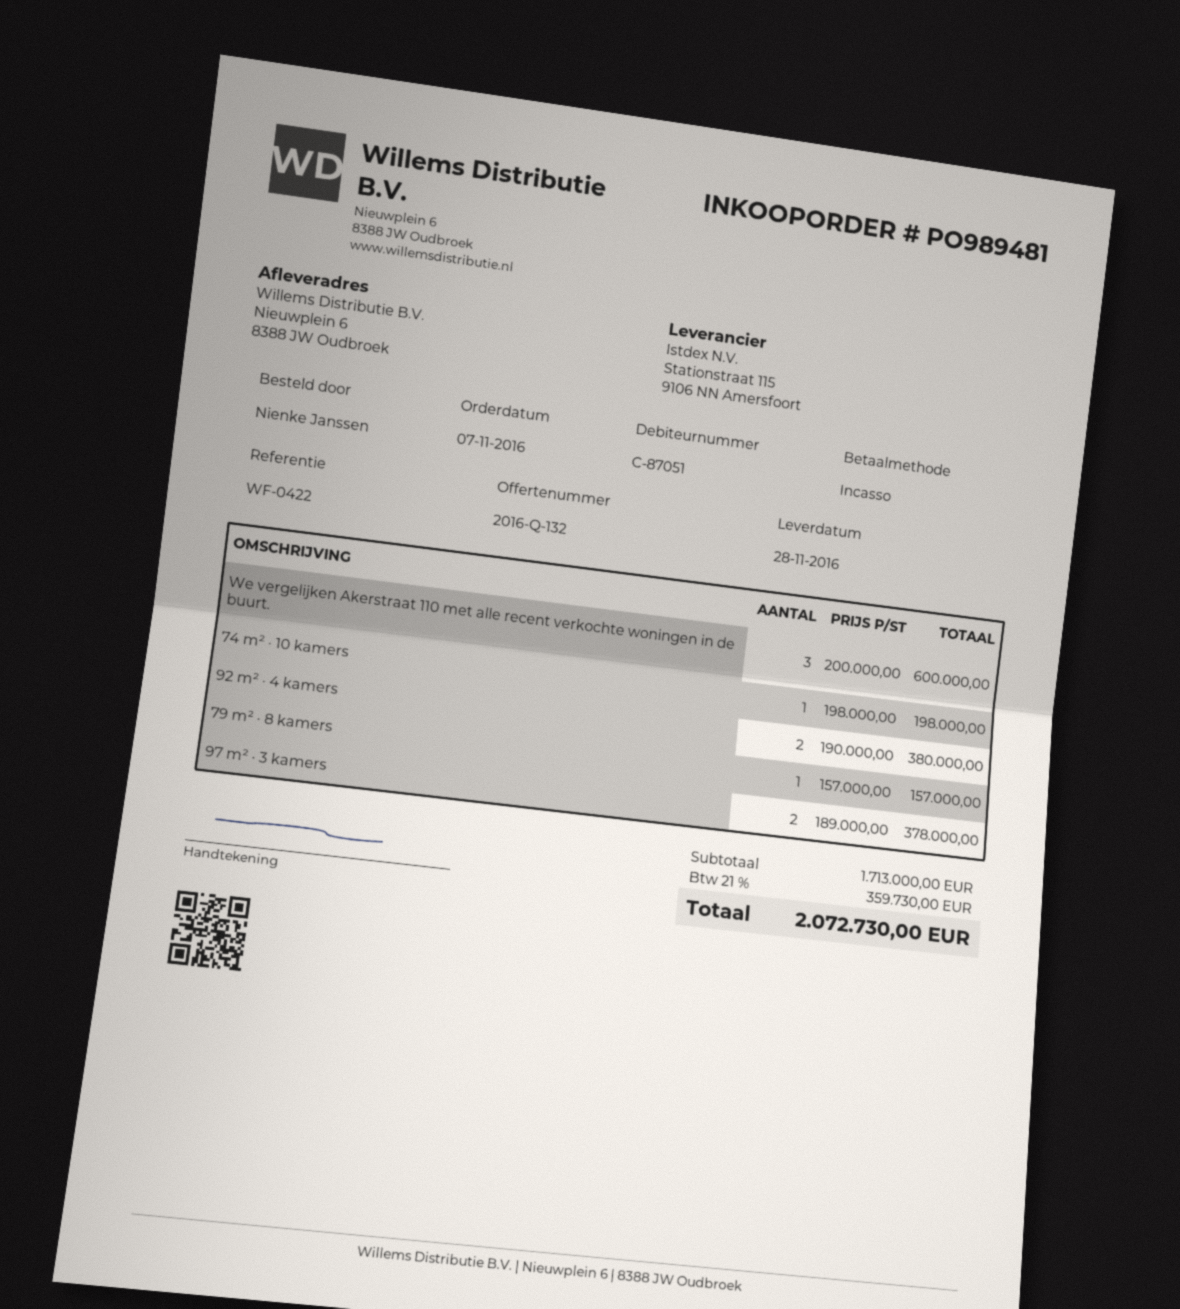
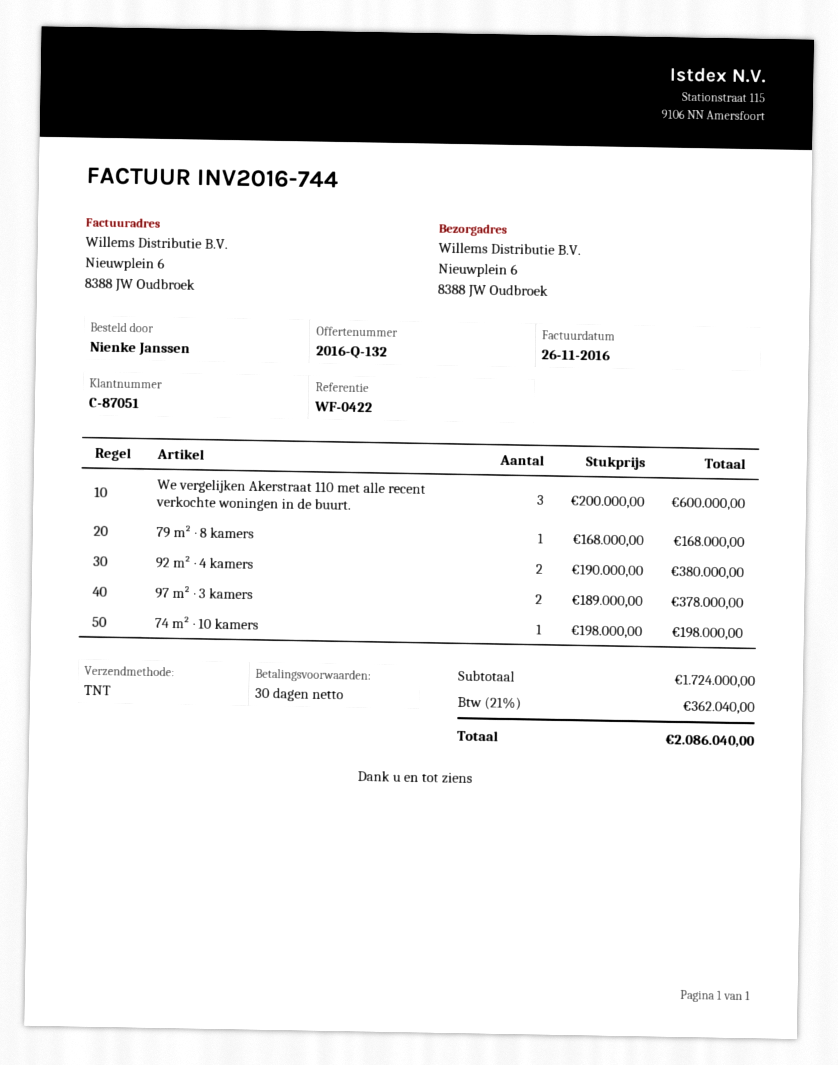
79 m² · 8 kamers: 1 x 157000.00 = 157000.00 -> 1 x 168000.00 = 168000.00
subtotal: 1713000.00 -> 1724000.00
tax: 21% = 359730.00 -> 21% = 362040.00
total: 2072730.00 -> 2086040.00

